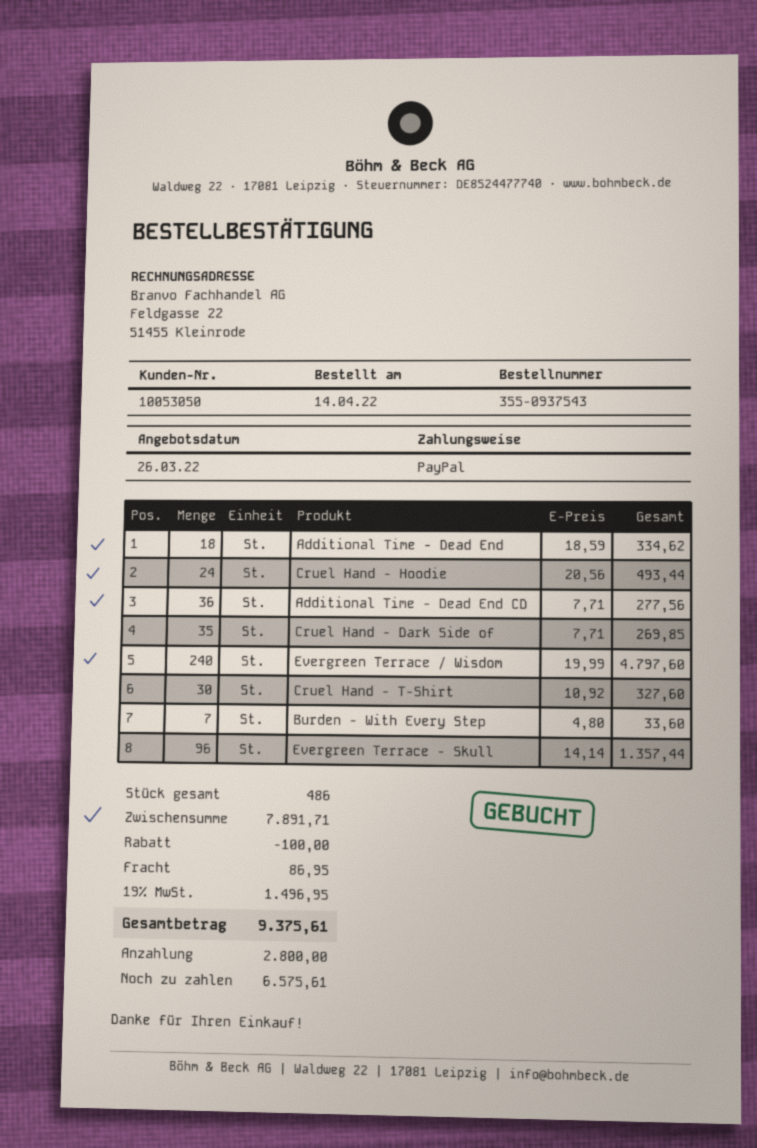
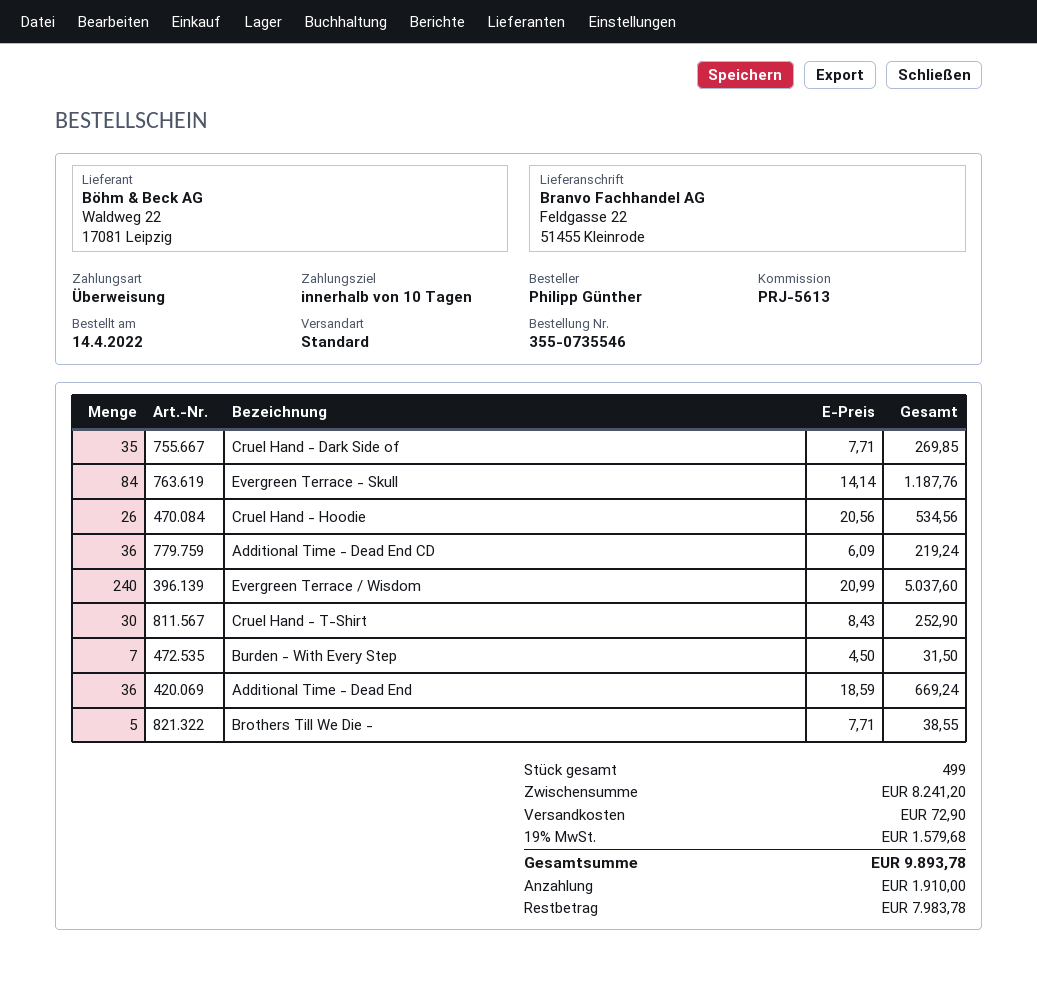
order number: 355-0937543 -> 355-0735546
payment method: PayPal -> bank transfer
Additional Time - Dead End: 18 x 18.59 = 334.62 -> 36 x 18.59 = 669.24
Cruel Hand - Hoodie: 24 x 20.56 = 493.44 -> 26 x 20.56 = 534.56
Additional Time - Dead End CD: 36 x 7.71 = 277.56 -> 36 x 6.09 = 219.24
Evergreen Terrace / Wisdom: 240 x 19.99 = 4797.60 -> 240 x 20.99 = 5037.60
Cruel Hand - T-Shirt: 30 x 10.92 = 327.60 -> 30 x 8.43 = 252.90
Burden - With Every Step: 7 x 4.80 = 33.60 -> 7 x 4.50 = 31.50
Evergreen Terrace - Skull: 96 x 14.14 = 1357.44 -> 84 x 14.14 = 1187.76
Brothers Till We Die -: none -> 5 x 7.71 = 38.55
total quantity: 486 -> 499
subtotal: 7891.71 -> 8241.20
discount: 100.00 -> none
shipping: 86.95 -> 72.90
tax: 19% = 1496.95 -> 19% = 1579.68
total: 9375.61 -> 9893.78
deposit: 2800.00 -> 1910.00
balance: 6575.61 -> 7983.78

